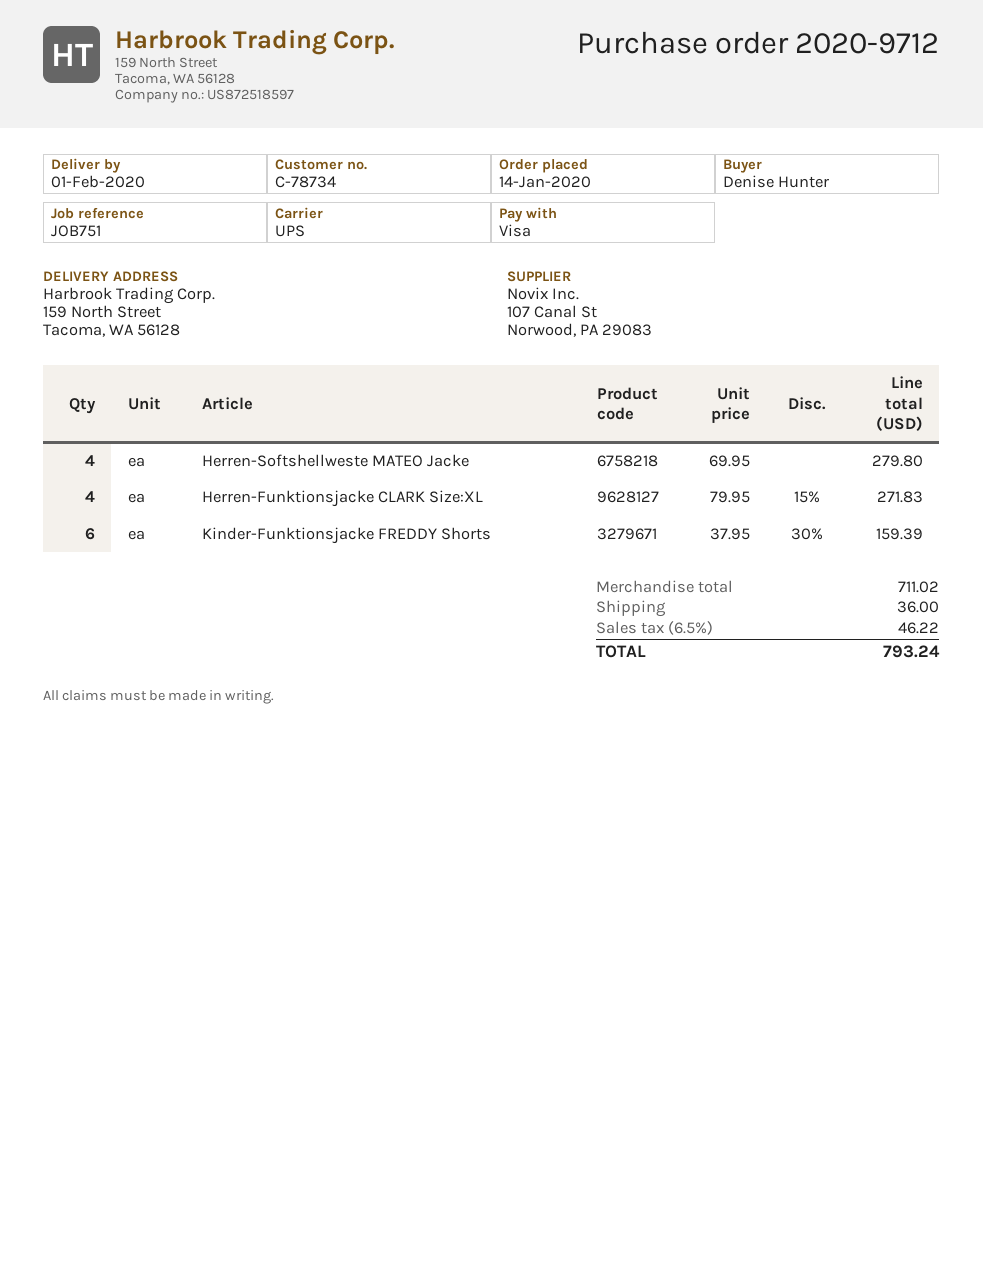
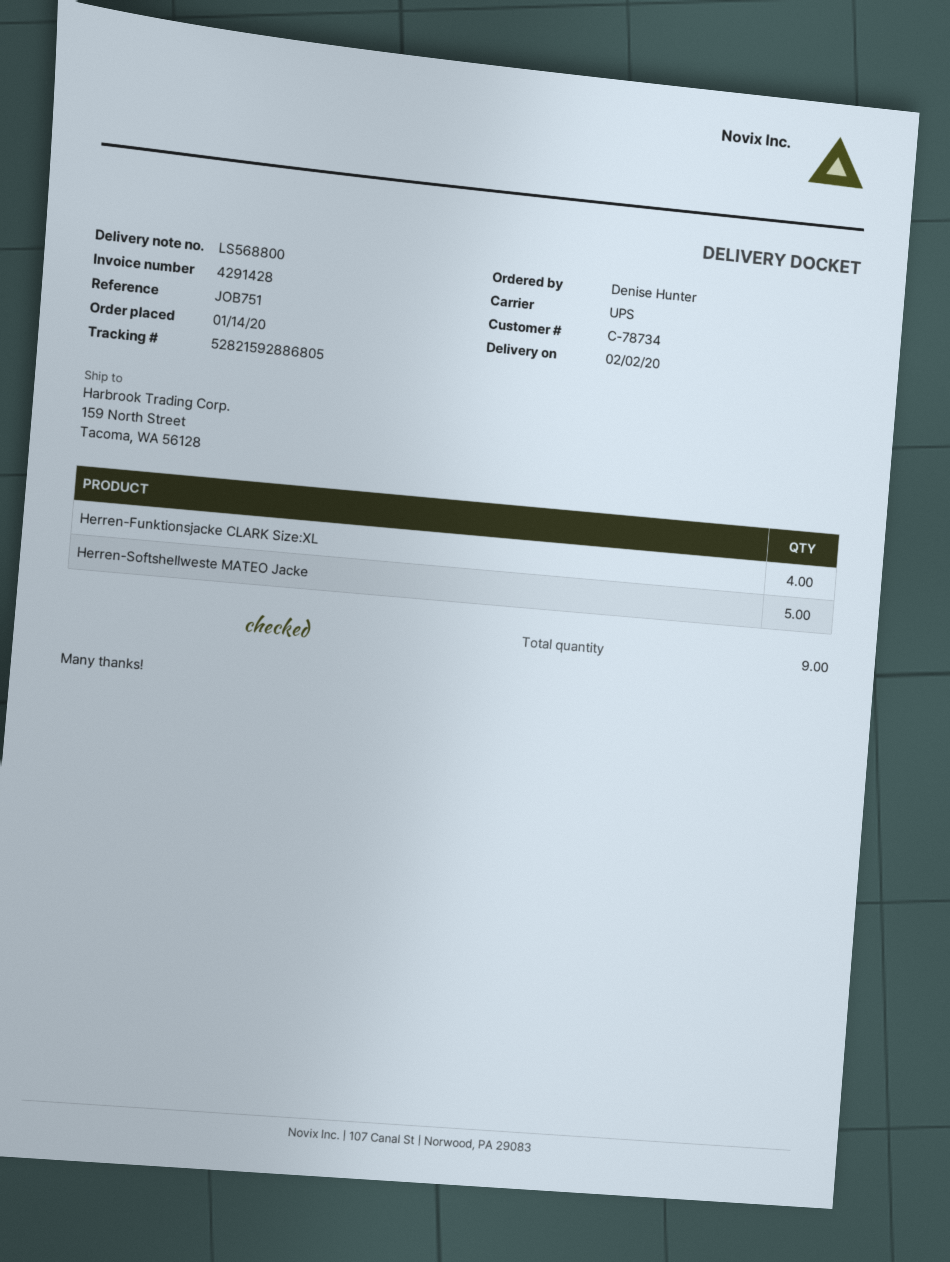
delivery date: 2020-02-01 -> 2020-02-02
Herren-Softshellweste MATEO Jacke: 4 -> 5
Kinder-Funktionsjacke FREDDY Shorts: 6 -> none

